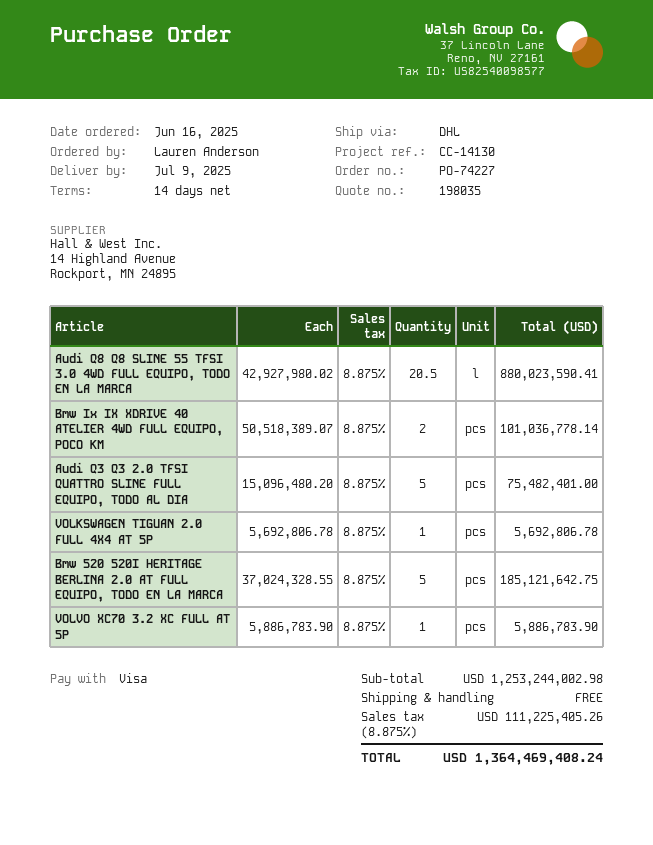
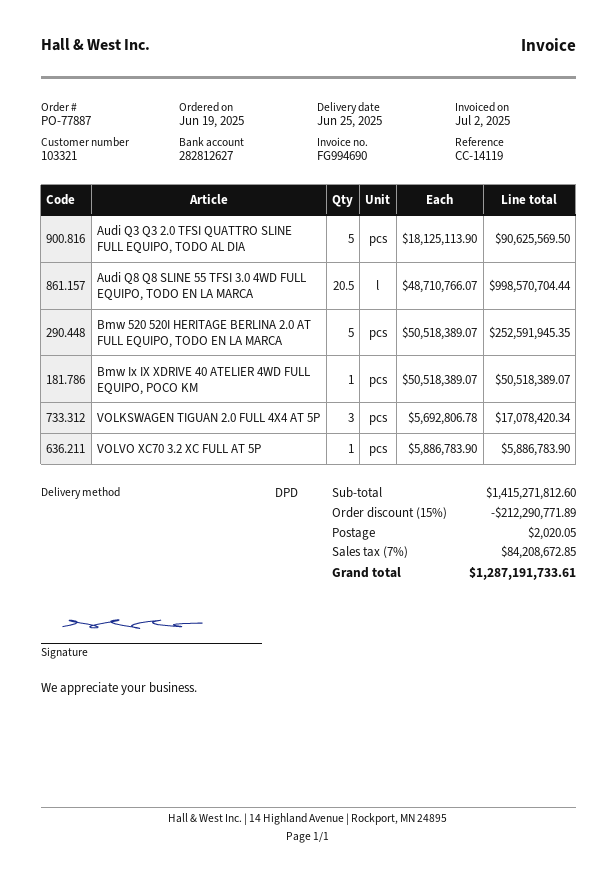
order number: PO-74227 -> PO-77887
order date: 2025-06-16 -> 2025-06-19
delivery date: 2025-07-09 -> 2025-06-25
reference: CC-14130 -> CC-14119
shipping method: DHL -> DPD
Audi Q8 Q8 SLINE 55 TFSI 3.0 4WD FULL EQUIPO, TODO EN LA MARCA: 20.5 x 42927980.02 = 880023590.41 -> 20.5 x 48710766.07 = 998570704.44
Bmw Ix IX XDRIVE 40 ATELIER 4WD FULL EQUIPO, POCO KM: 2 x 50518389.07 = 101036778.14 -> 1 x 50518389.07 = 50518389.07
Audi Q3 Q3 2.0 TFSI QUATTRO SLINE FULL EQUIPO, TODO AL DIA: 5 x 15096480.20 = 75482401.00 -> 5 x 18125113.90 = 90625569.50
VOLKSWAGEN TIGUAN 2.0 FULL 4X4 AT 5P: 1 x 5692806.78 = 5692806.78 -> 3 x 5692806.78 = 17078420.34
Bmw 520 520I HERITAGE BERLINA 2.0 AT FULL EQUIPO, TODO EN LA MARCA: 5 x 37024328.55 = 185121642.75 -> 5 x 50518389.07 = 252591945.35
subtotal: 1253244002.98 -> 1415271812.60
discount: none -> 15% = 212290771.89
shipping: 0.00 -> 2020.05
tax: 8.875% = 111225405.26 -> 7% = 84208672.85
total: 1364469408.24 -> 1287191733.61

